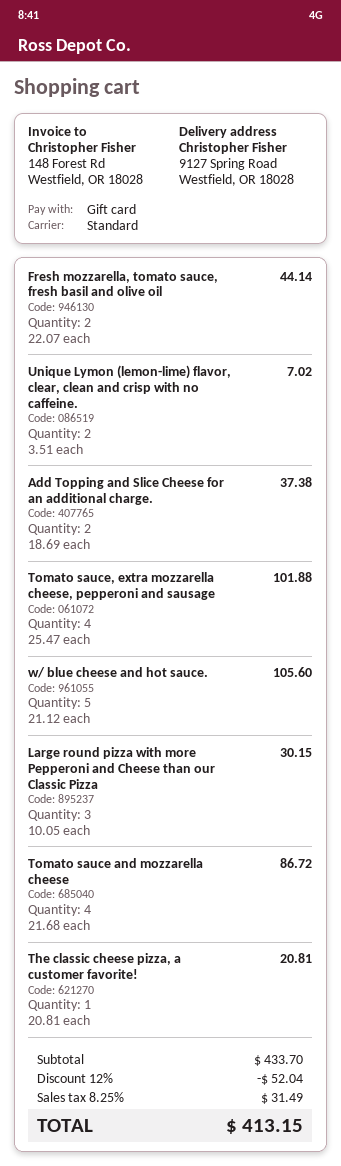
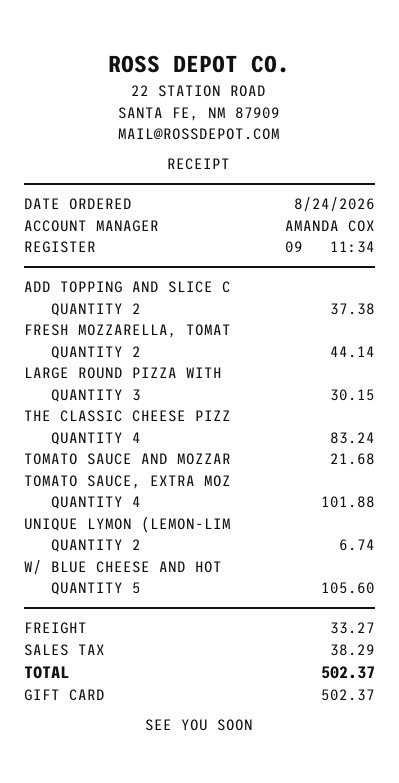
Unique Lymon (lemon-lime) flavor, clear, clean and crisp with no caffeine.: 2 for 7.02 -> 2 for 6.74
Tomato sauce and mozzarella cheese: 4 for 86.72 -> 1 for 21.68
The classic cheese pizza, a customer favorite!: 1 for 20.81 -> 4 for 83.24
discount: 12% = 52.04 -> none
shipping: none -> 33.27
tax: 31.49 -> 38.29
total: 413.15 -> 502.37

